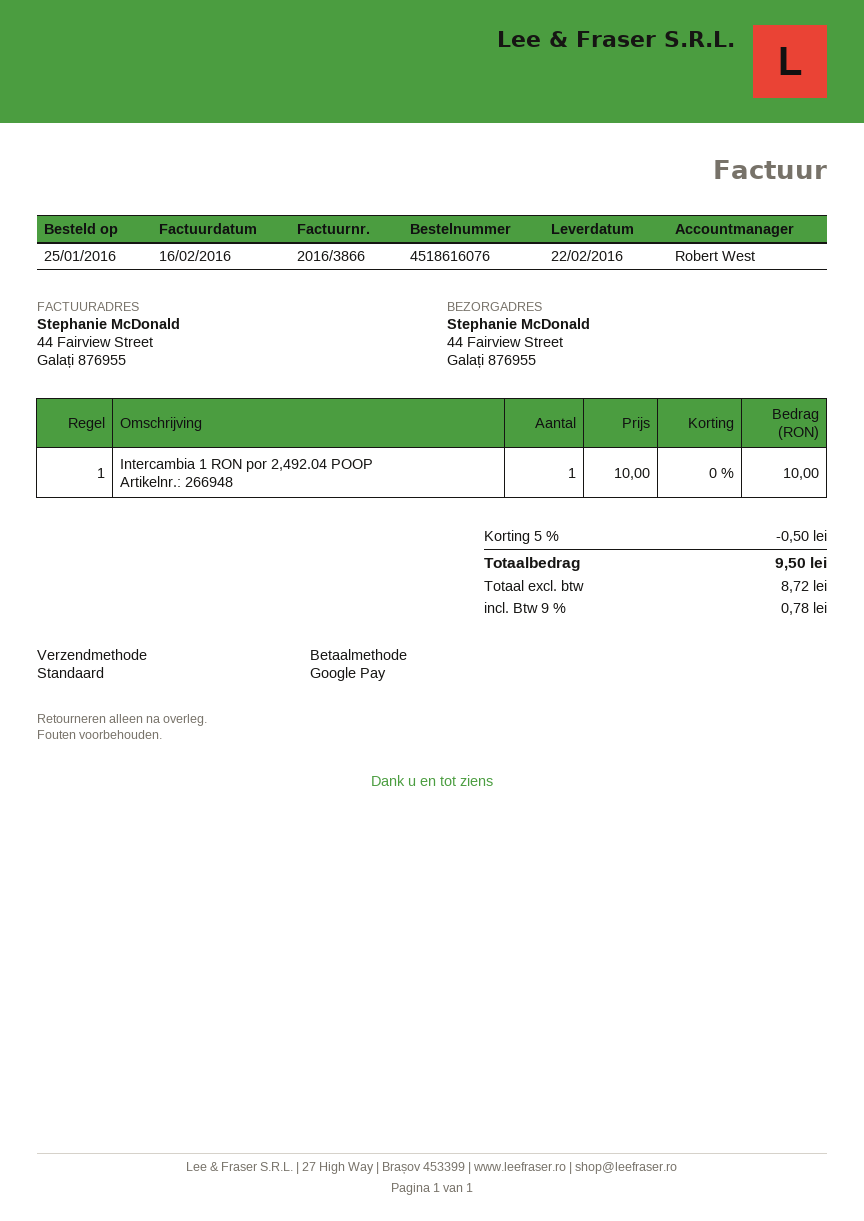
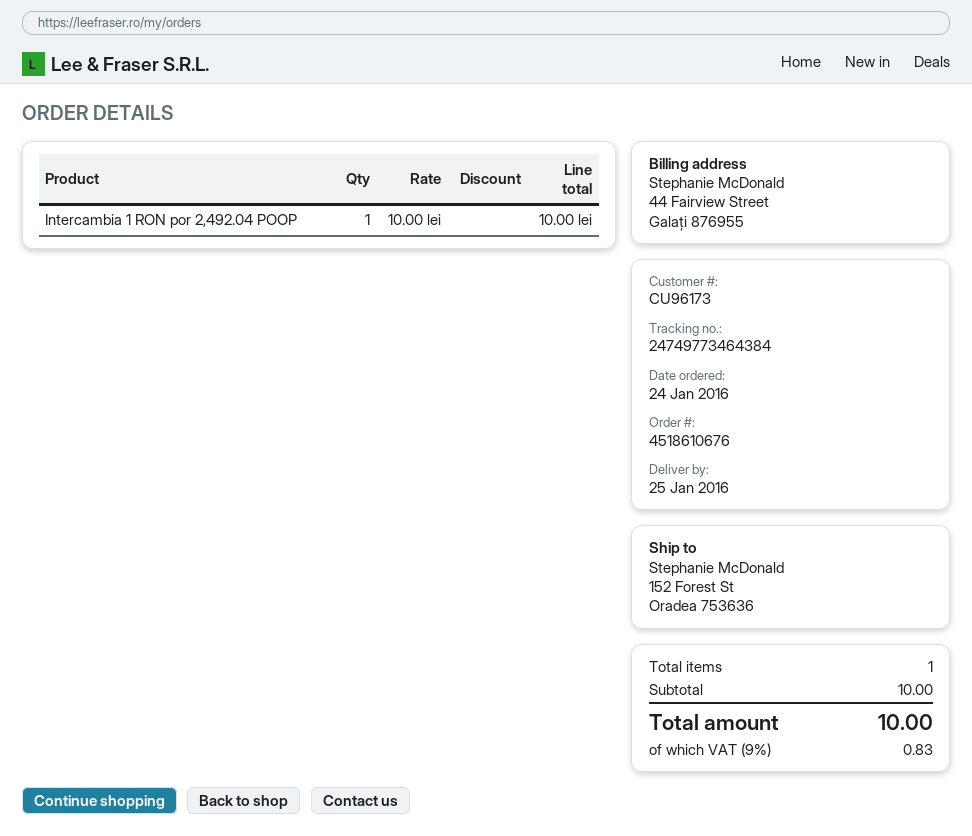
order number: 4518616076 -> 4518610676
order date: 2016-01-25 -> 2016-01-24
delivery date: 2016-02-22 -> 2016-01-25
ship to: 44 Fairview Street, Galați 876955 -> 152 Forest St, Oradea 753636
discount: 5% = 0.50 -> none
tax: 9% = 0.78 -> 9% = 0.83
total: 9.50 -> 10.00

